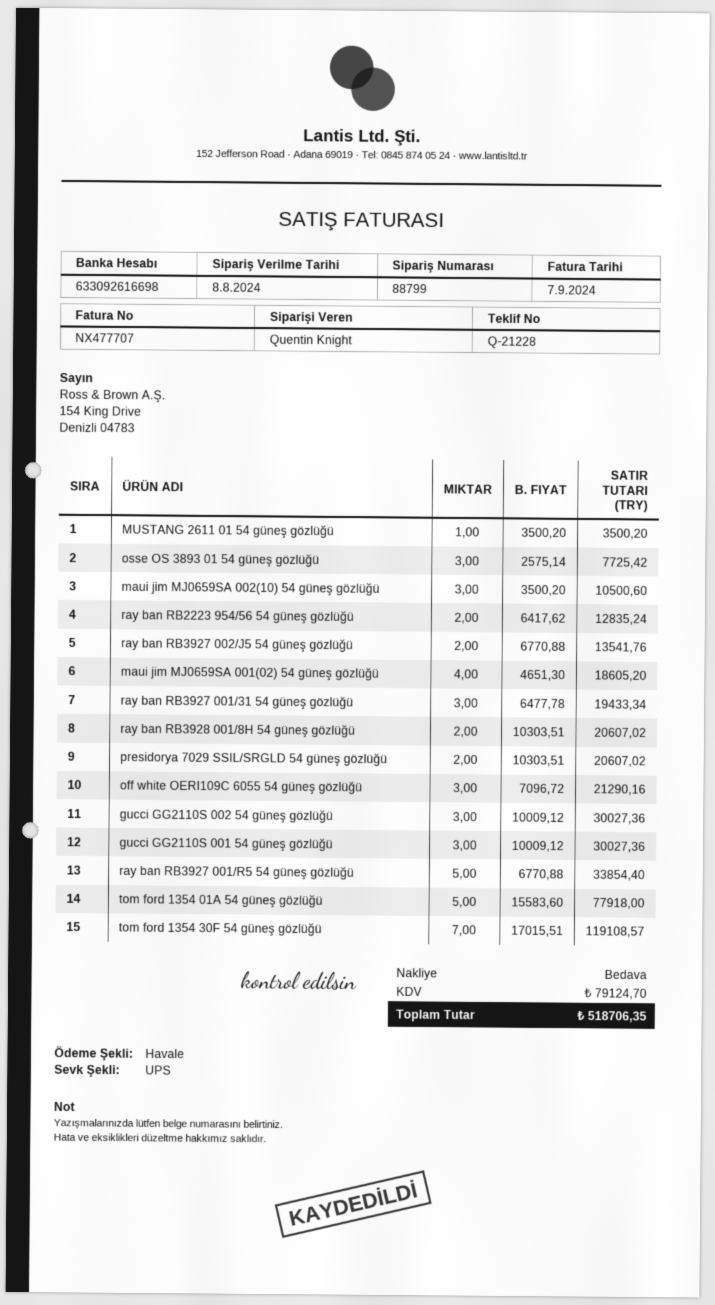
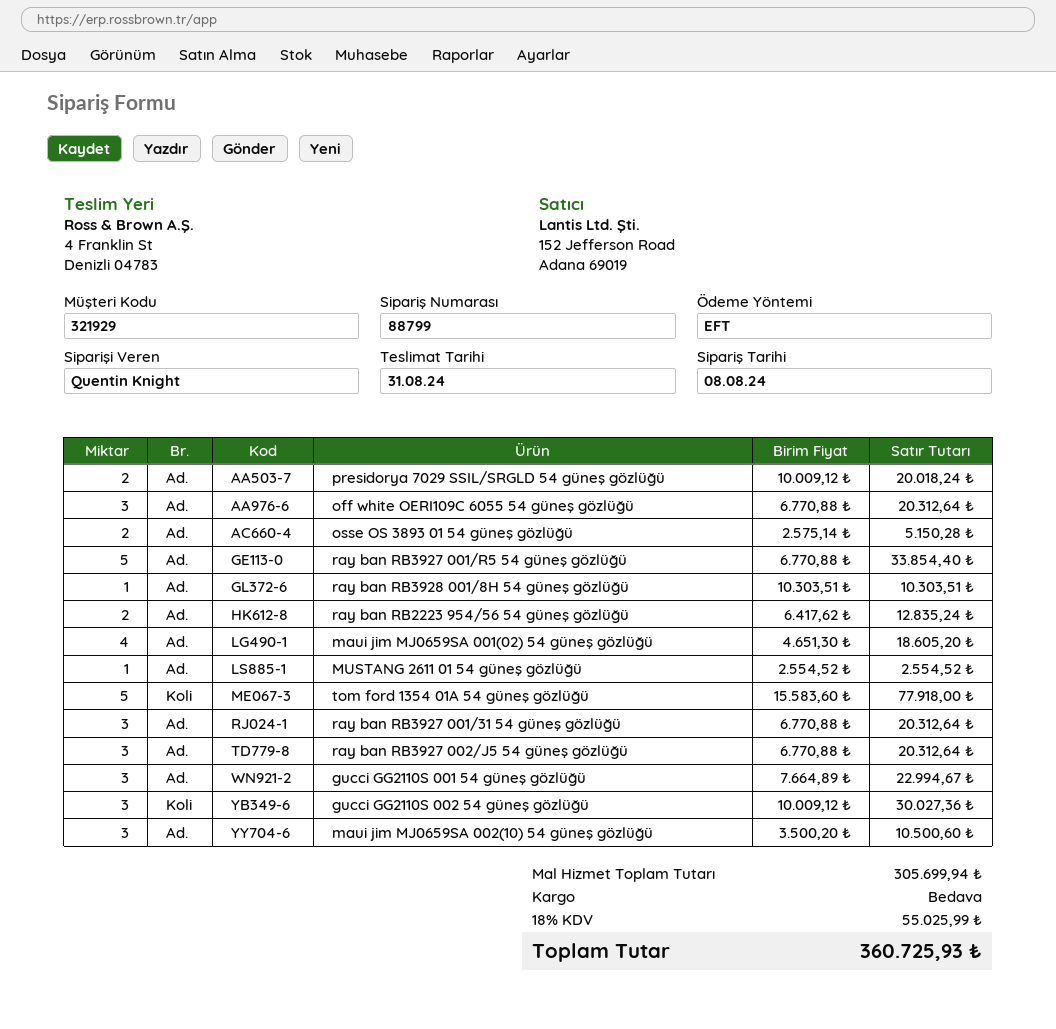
MUSTANG 2611 01 54 güneş gözlüğü: 1 x 3500.20 = 3500.20 -> 1 x 2554.52 = 2554.52
osse OS 3893 01 54 güneş gözlüğü: 3 x 2575.14 = 7725.42 -> 2 x 2575.14 = 5150.28
ray ban RB3927 002/J5 54 güneş gözlüğü: 2 x 6770.88 = 13541.76 -> 3 x 6770.88 = 20312.64
ray ban RB3927 001/31 54 güneş gözlüğü: 3 x 6477.78 = 19433.34 -> 3 x 6770.88 = 20312.64
ray ban RB3928 001/8H 54 güneş gözlüğü: 2 x 10303.51 = 20607.02 -> 1 x 10303.51 = 10303.51
presidorya 7029 SSIL/SRGLD 54 güneş gözlüğü: 2 x 10303.51 = 20607.02 -> 2 x 10009.12 = 20018.24
off white OERI109C 6055 54 güneş gözlüğü: 3 x 7096.72 = 21290.16 -> 3 x 6770.88 = 20312.64
gucci GG2110S 001 54 güneş gözlüğü: 3 x 10009.12 = 30027.36 -> 3 x 7664.89 = 22994.67
tom ford 1354 30F 54 güneş gözlüğü: 7 x 17015.51 = 119108.57 -> none
tax: 79124.70 -> 55025.99
total: 518706.35 -> 360725.93

